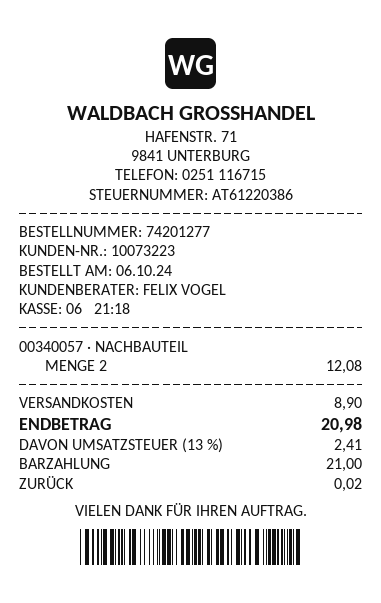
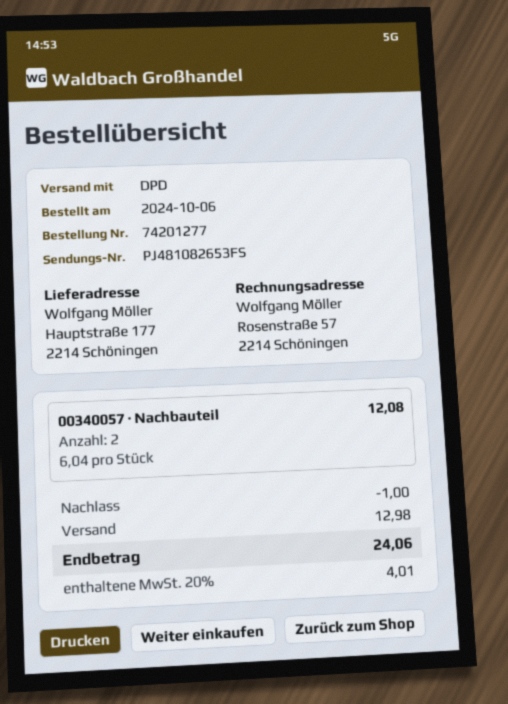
discount: none -> 1.00
shipping: 8.90 -> 12.98
tax: 13% = 2.41 -> 20% = 4.01
total: 20.98 -> 24.06

